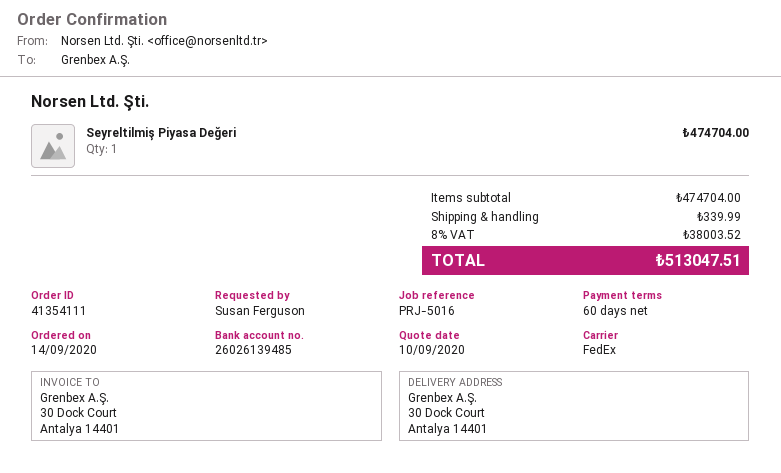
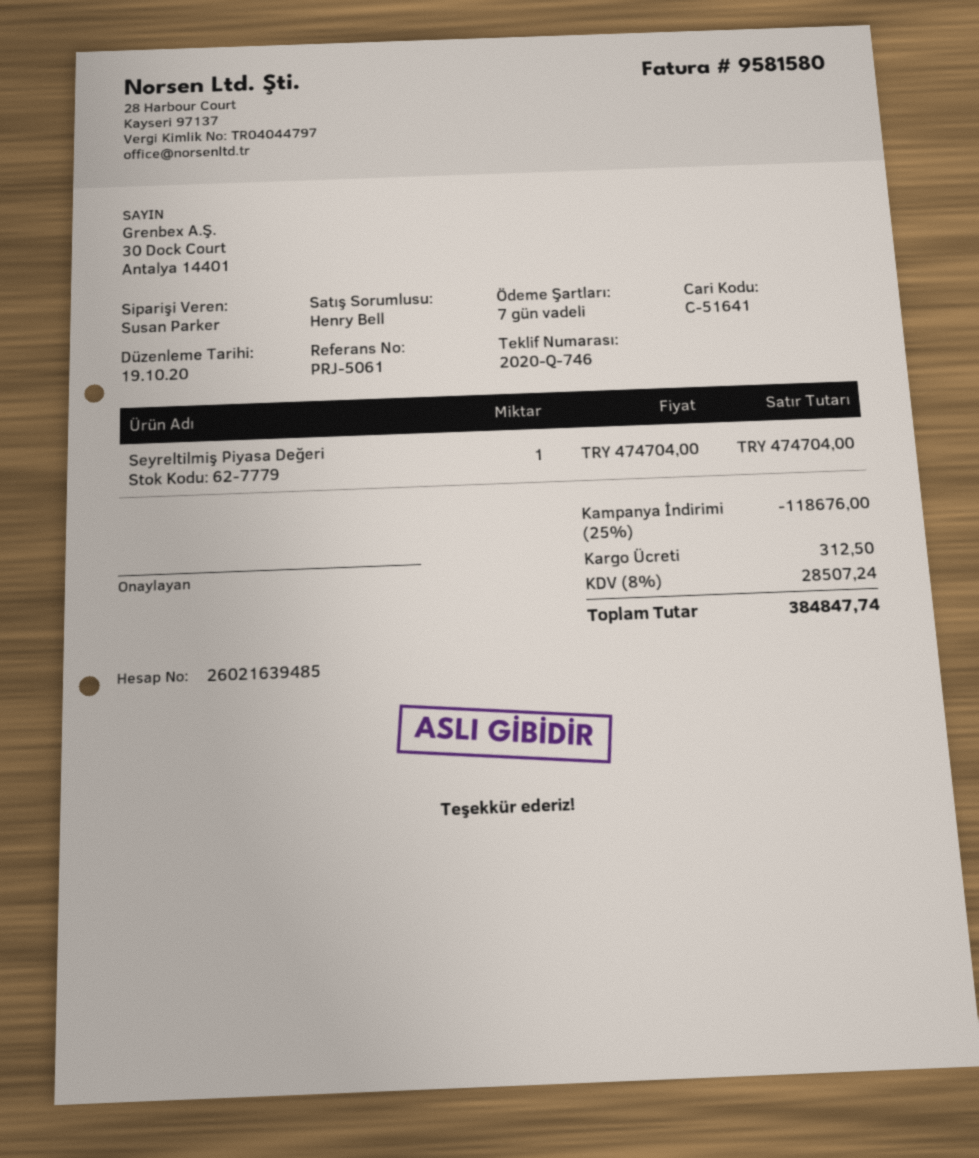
payment terms: 60 days -> 7 days
reference: PRJ-5016 -> PRJ-5061
ordered by: Susan Ferguson -> Susan Parker
bank account: 26026139485 -> 26021639485
discount: none -> 25% = 118676.00
shipping: 339.99 -> 312.50
tax: 8% = 38003.52 -> 8% = 28507.24
total: 513047.51 -> 384847.74

